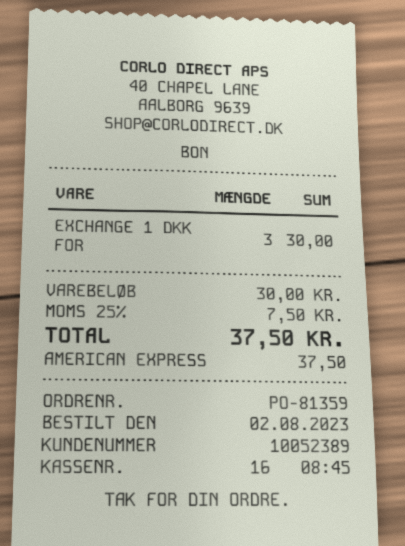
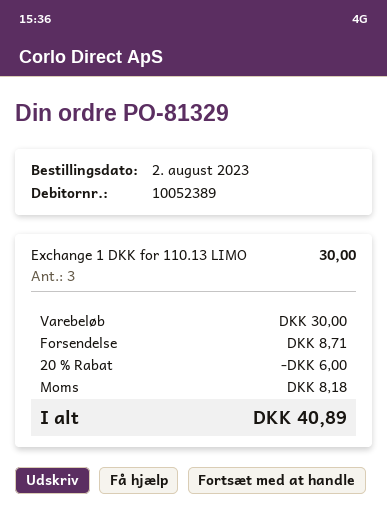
order number: PO-81359 -> PO-81329
discount: none -> 20% = 6.00
shipping: none -> 8.71
tax: 7.50 -> 8.18
total: 37.50 -> 40.89

